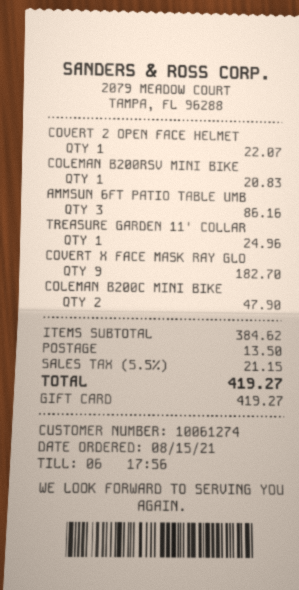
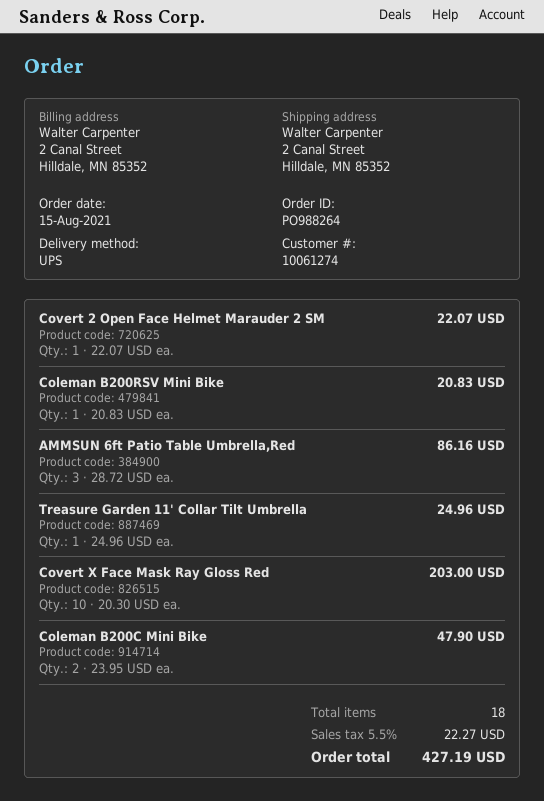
COVERT X FACE MASK RAY GLO: 9 for 182.70 -> 10 for 203.00
shipping: 13.50 -> none
tax: 5.5% = 21.15 -> 5.5% = 22.27
total: 419.27 -> 427.19

